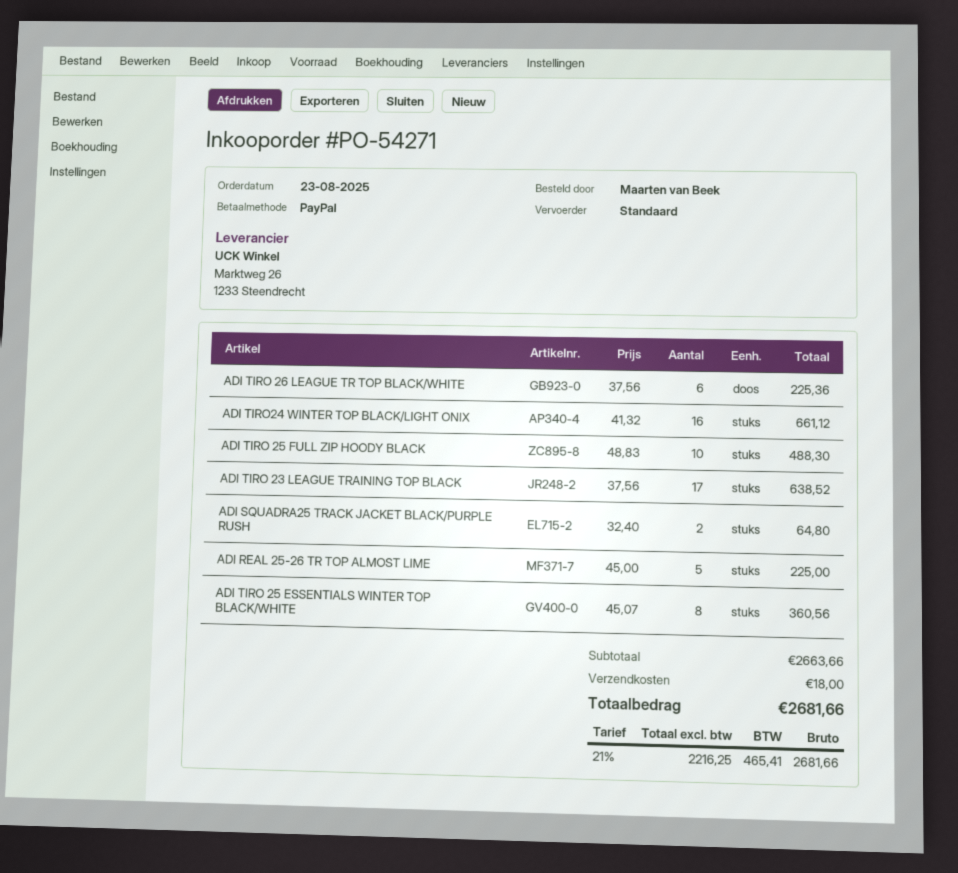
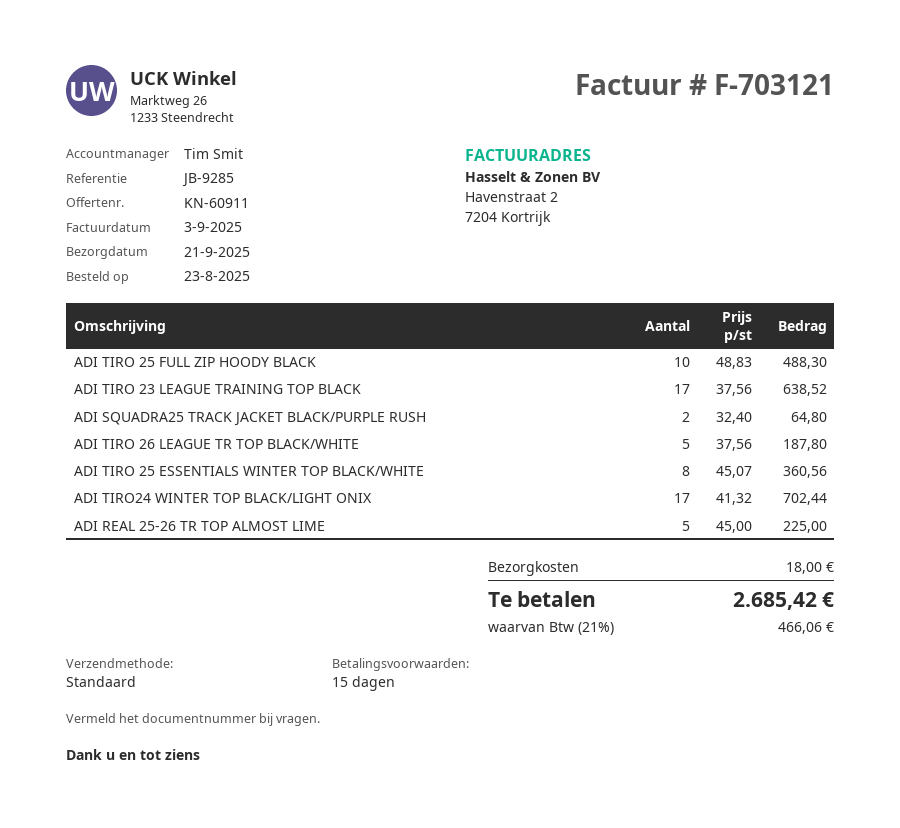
ADI TIRO 26 LEAGUE TR TOP BLACK/WHITE: 6 x 37.56 = 225.36 -> 5 x 37.56 = 187.80
ADI TIRO24 WINTER TOP BLACK/LIGHT ONIX: 16 x 41.32 = 661.12 -> 17 x 41.32 = 702.44
tax: 21% = 465.41 -> 21% = 466.06
total: 2681.66 -> 2685.42

